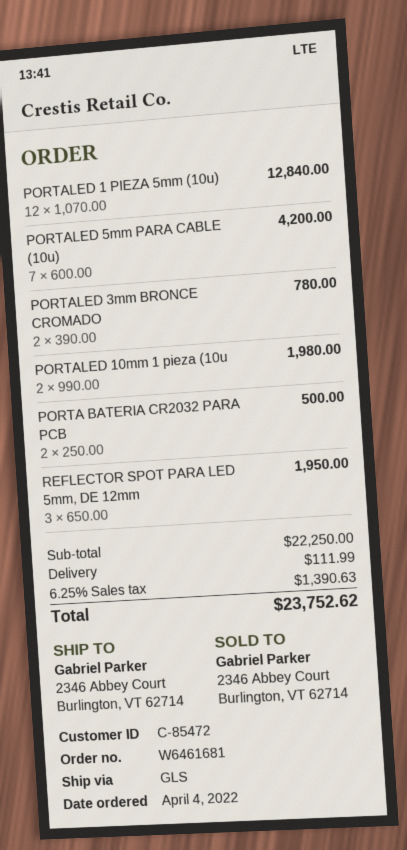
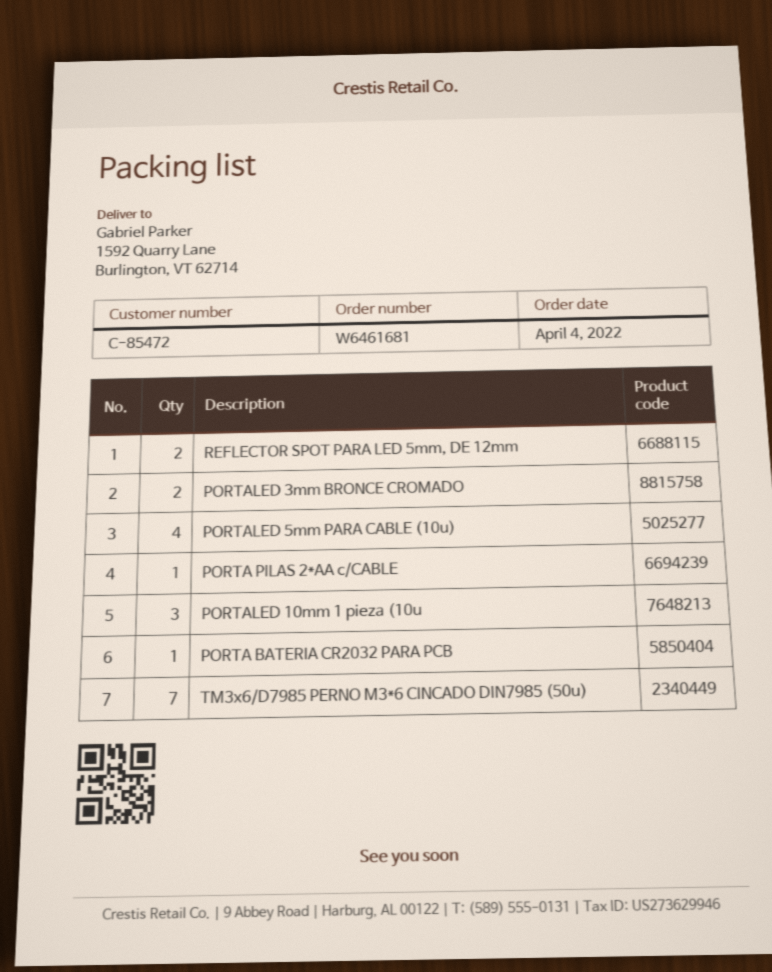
ship to: 2346 Abbey Court, Burlington, VT 62714 -> 1592 Quarry Lane, Burlington, VT 62714
PORTALED 1 PIEZA 5mm (10u): 12 -> none
PORTALED 5mm PARA CABLE (10u): 7 -> 4
PORTALED 10mm 1 pieza (10u: 2 -> 3
PORTA BATERIA CR2032 PARA PCB: 2 -> 1
REFLECTOR SPOT PARA LED 5mm, DE 12mm: 3 -> 2
PORTA PILAS 2*AA c/CABLE: none -> 1
TM3x6/D7985 PERNO M3*6 CINCADO DIN7985 (50u): none -> 7

